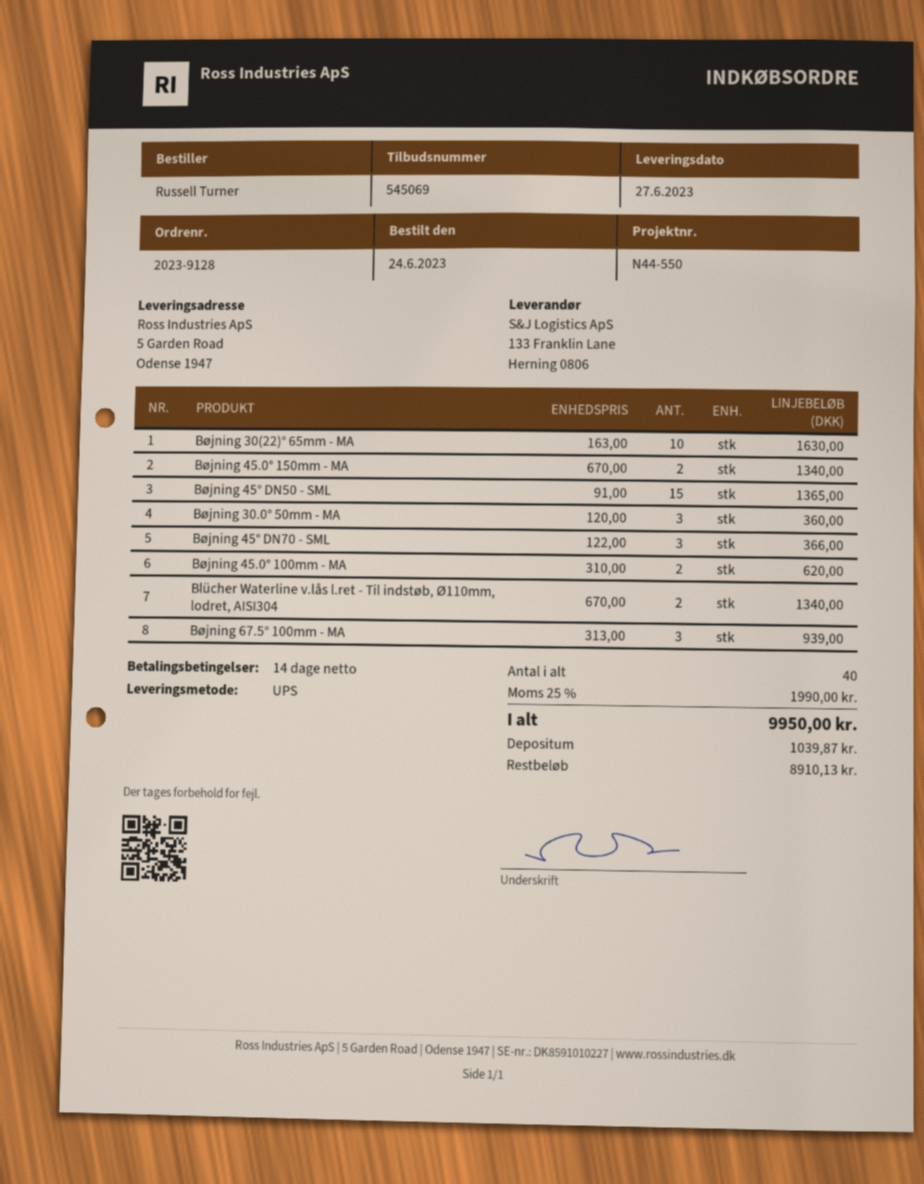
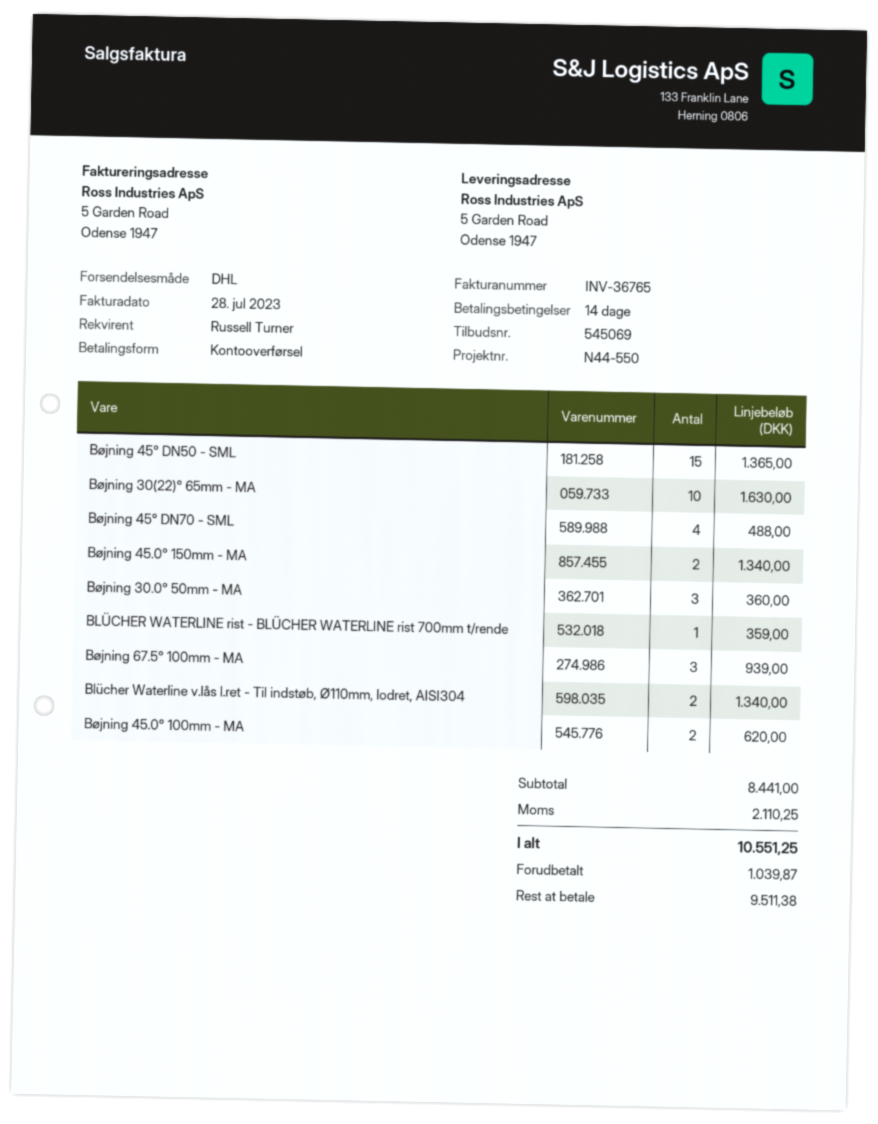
shipping method: UPS -> DHL
Bøjning 45° DN70 - SML: 3 for 366.00 -> 4 for 488.00
BLÜCHER WATERLINE rist - BLÜCHER WATERLINE rist 700mm t/rende: none -> 1 for 359.00
tax: 1990.00 -> 2110.25
total: 9950.00 -> 10551.25
balance: 8910.13 -> 9511.38

